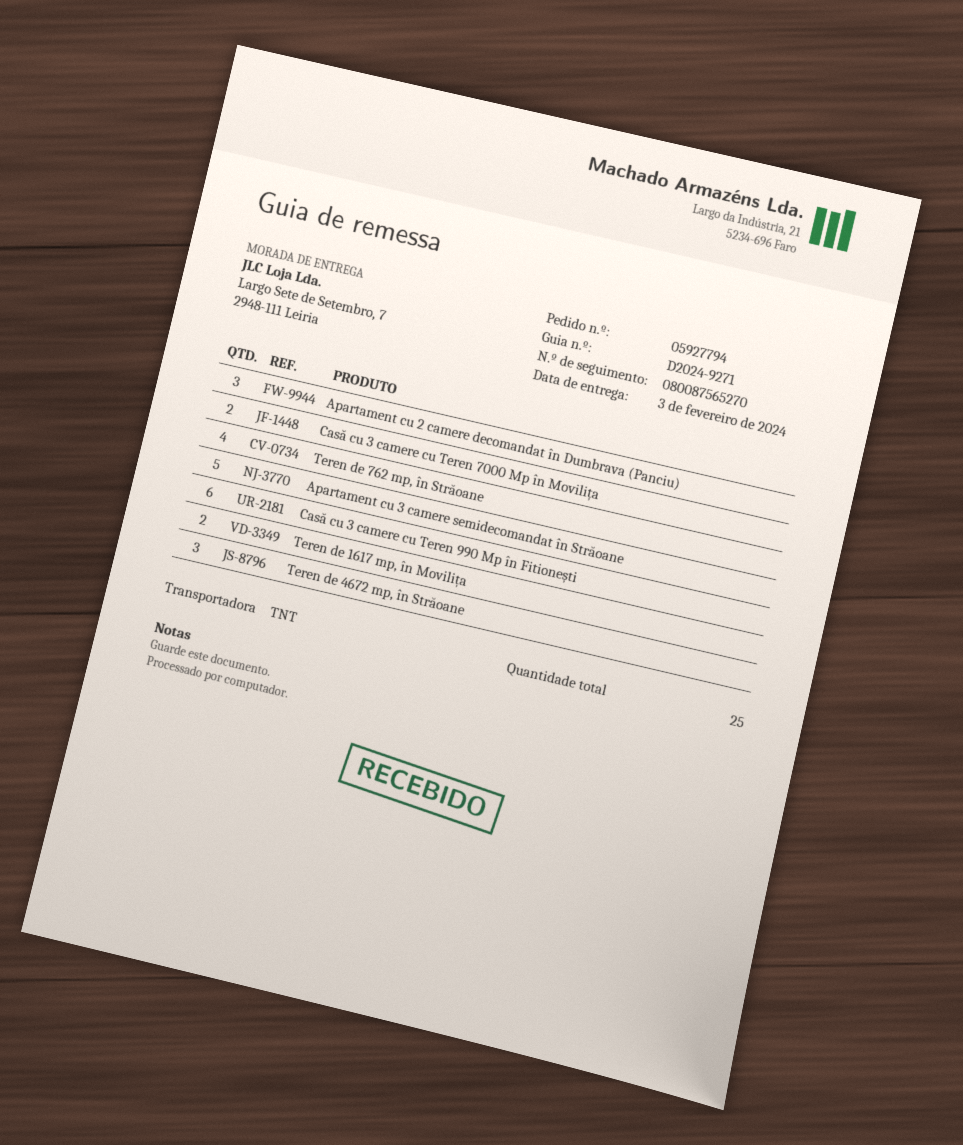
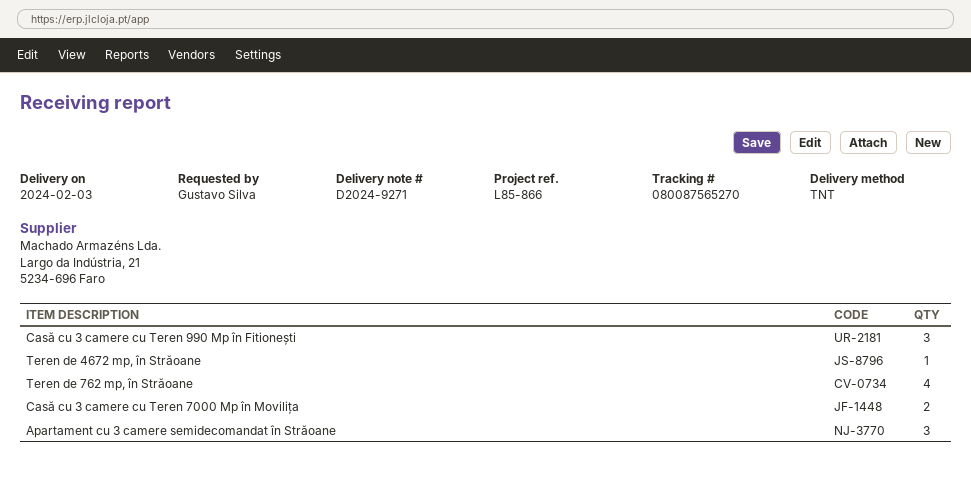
Apartament cu 2 camere decomandat în Dumbrava (Panciu): 3 -> none
Apartament cu 3 camere semidecomandat în Străoane: 5 -> 3
Casă cu 3 camere cu Teren 990 Mp în Fitionești: 6 -> 3
Teren de 1617 mp, în Movilița: 2 -> none
Teren de 4672 mp, în Străoane: 3 -> 1

